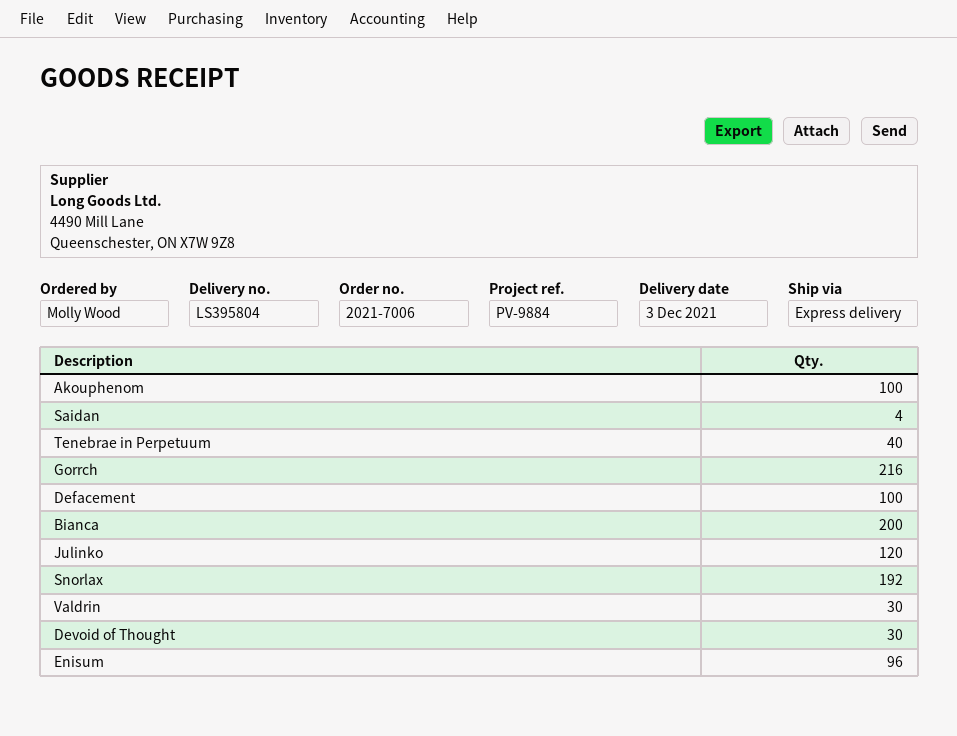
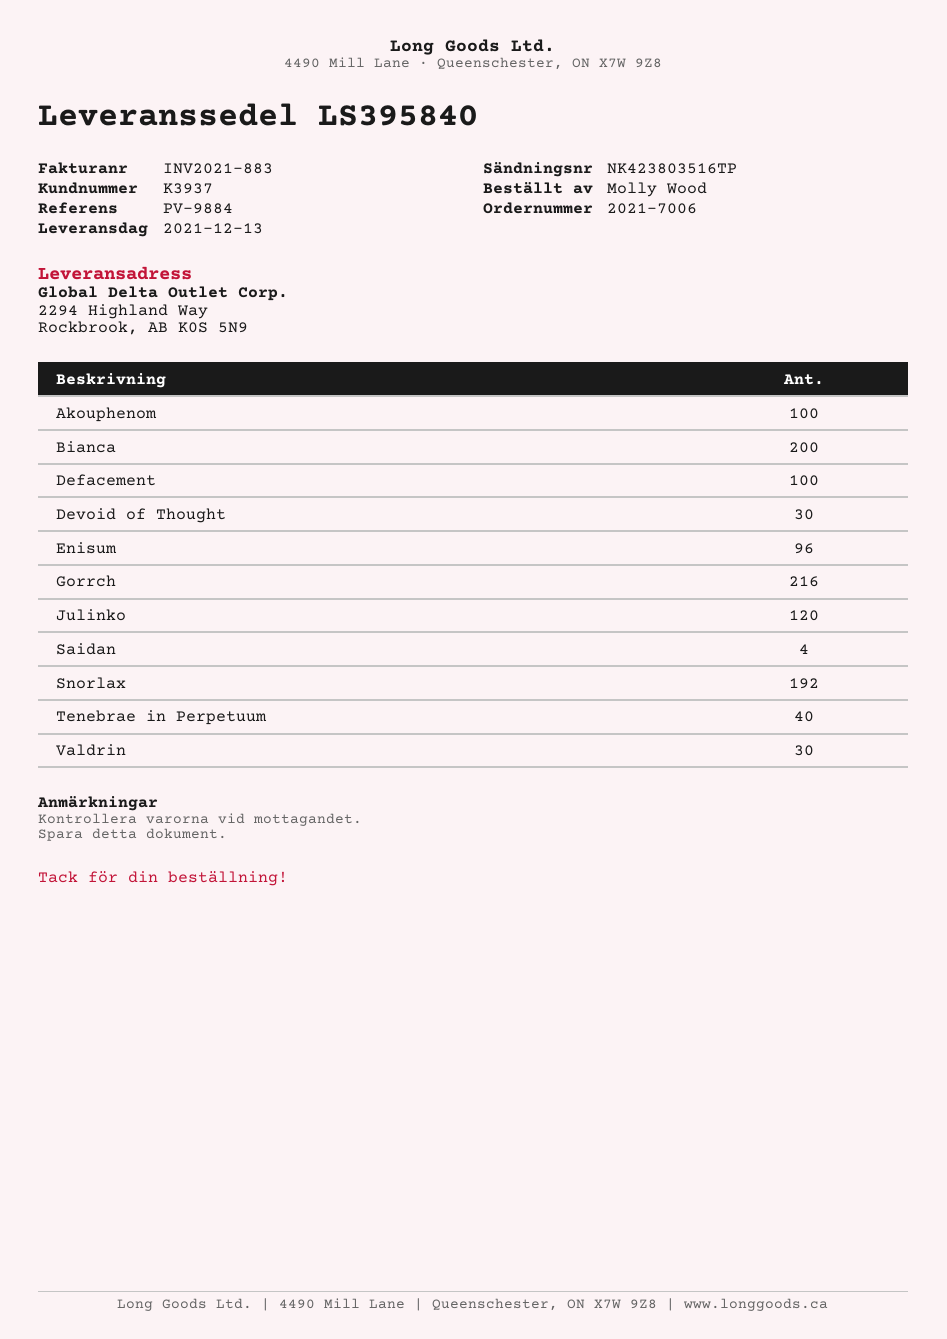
delivery note number: LS395804 -> LS395840
delivery date: 2021-12-03 -> 2021-12-13

